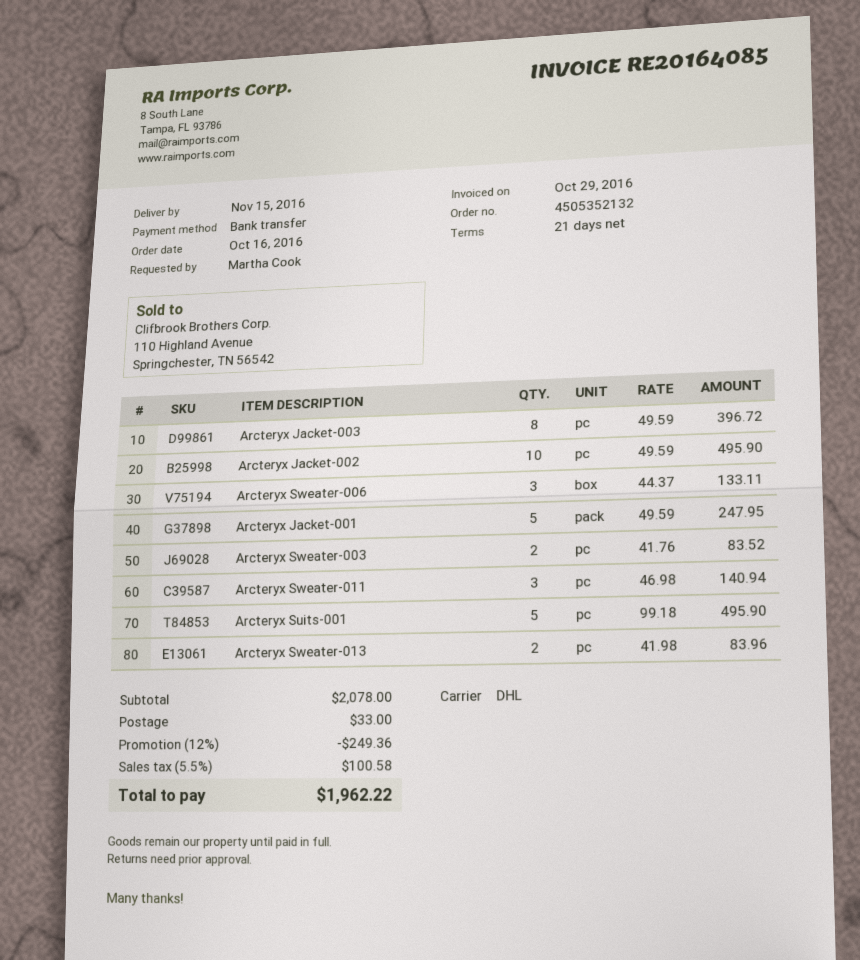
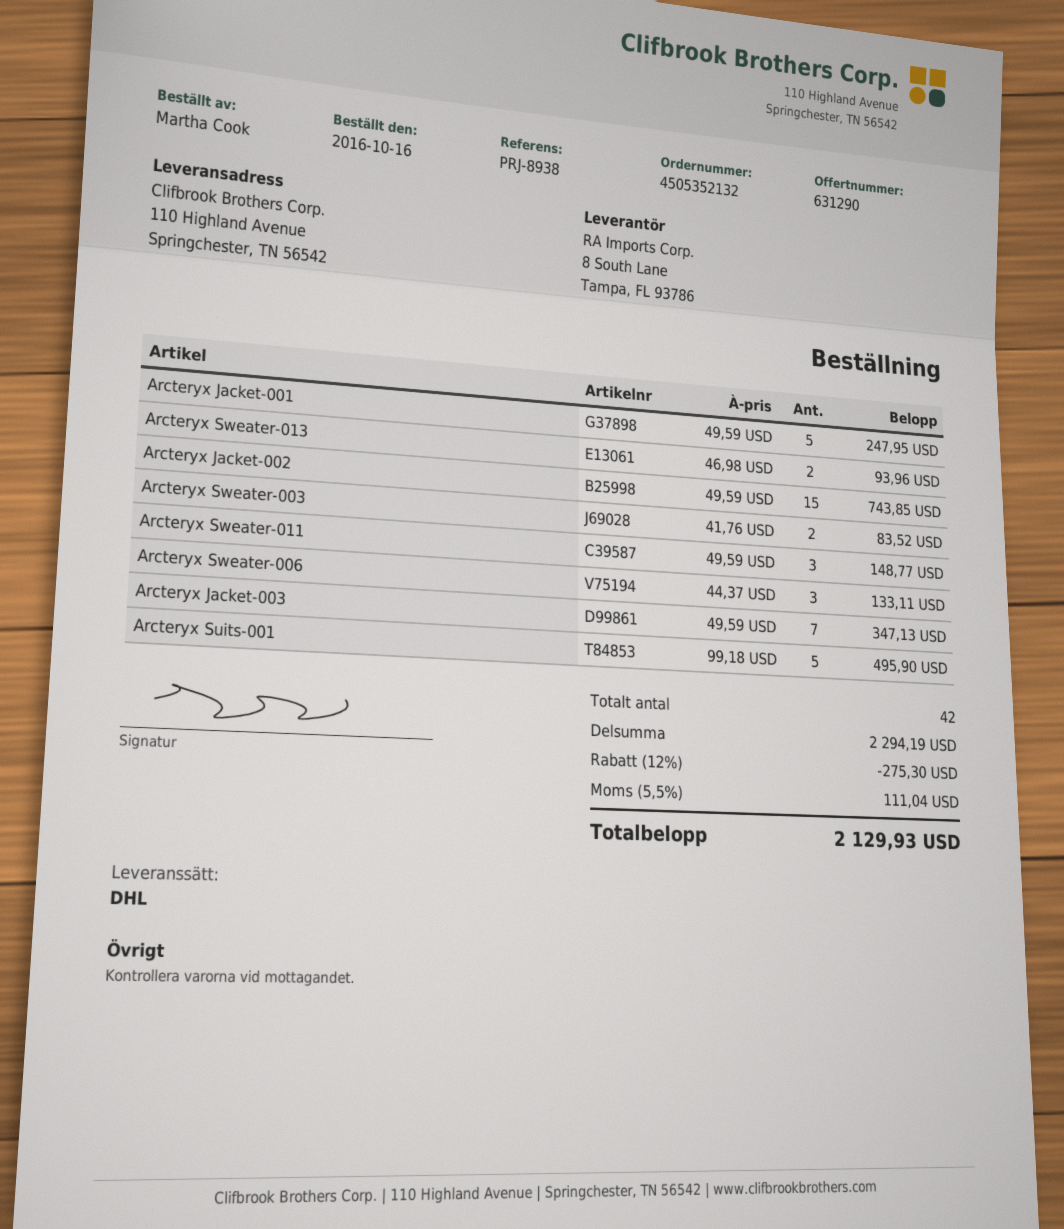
Arcteryx Jacket-003: 8 x 49.59 = 396.72 -> 7 x 49.59 = 347.13
Arcteryx Jacket-002: 10 x 49.59 = 495.90 -> 15 x 49.59 = 743.85
Arcteryx Sweater-011: 3 x 46.98 = 140.94 -> 3 x 49.59 = 148.77
Arcteryx Sweater-013: 2 x 41.98 = 83.96 -> 2 x 46.98 = 93.96
subtotal: 2078.00 -> 2294.19
discount: 12% = 249.36 -> 12% = 275.30
shipping: 33.00 -> none
tax: 5.5% = 100.58 -> 5.5% = 111.04
total: 1962.22 -> 2129.93

